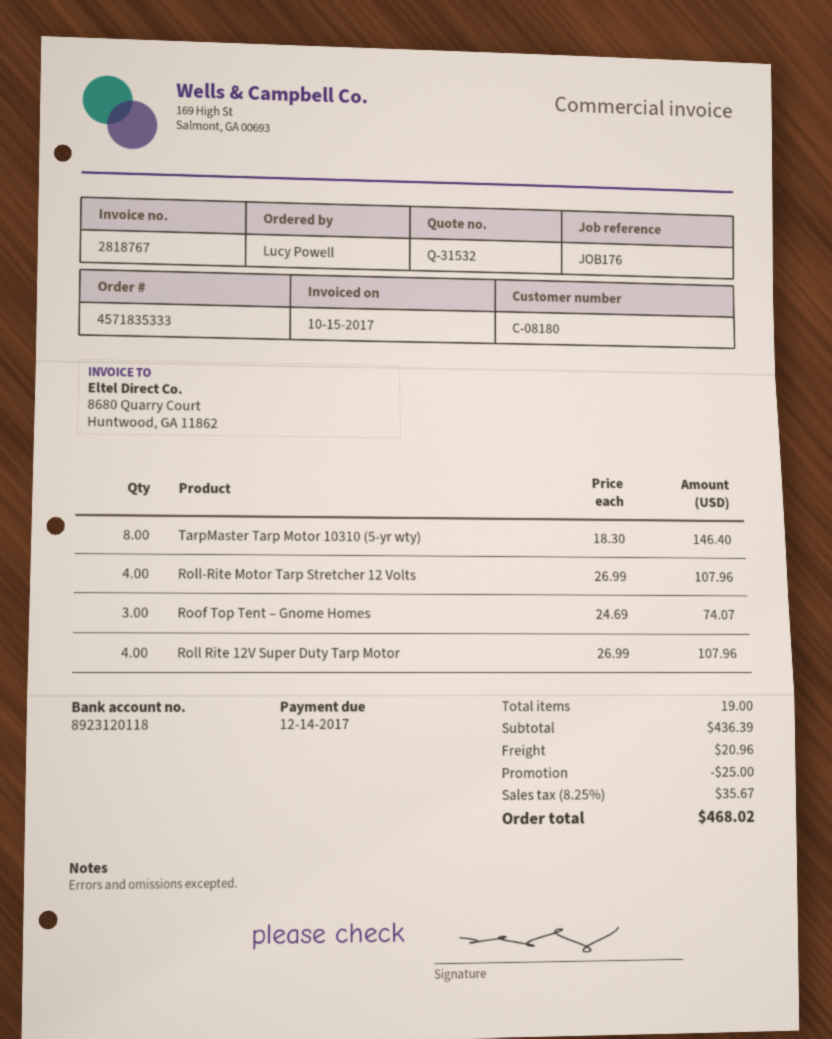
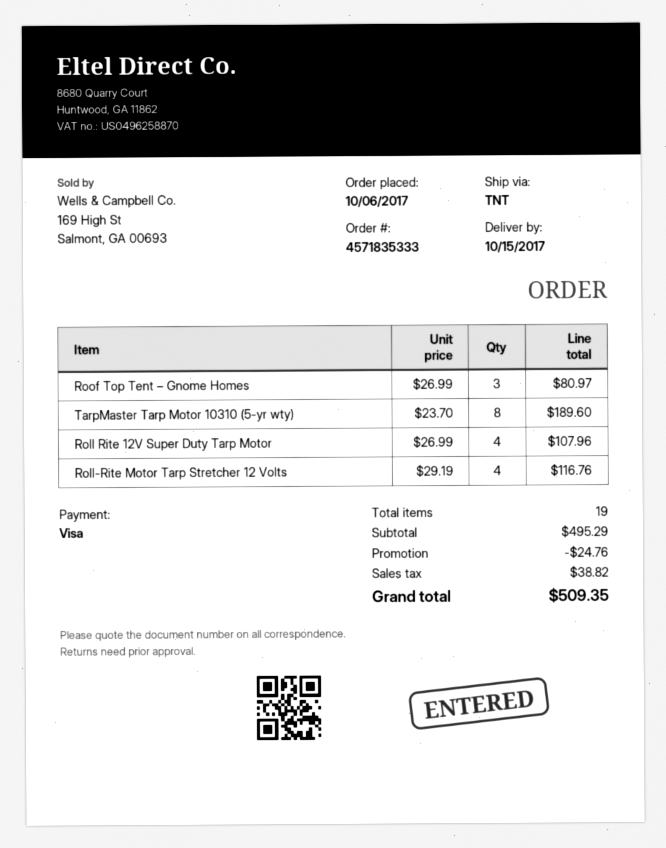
TarpMaster Tarp Motor 10310 (5-yr wty): 8 x 18.30 = 146.40 -> 8 x 23.70 = 189.60
Roll-Rite Motor Tarp Stretcher 12 Volts: 4 x 26.99 = 107.96 -> 4 x 29.19 = 116.76
Roof Top Tent – Gnome Homes: 3 x 24.69 = 74.07 -> 3 x 26.99 = 80.97
subtotal: 436.39 -> 495.29
discount: 25.00 -> 24.76
shipping: 20.96 -> none
tax: 35.67 -> 38.82
total: 468.02 -> 509.35

